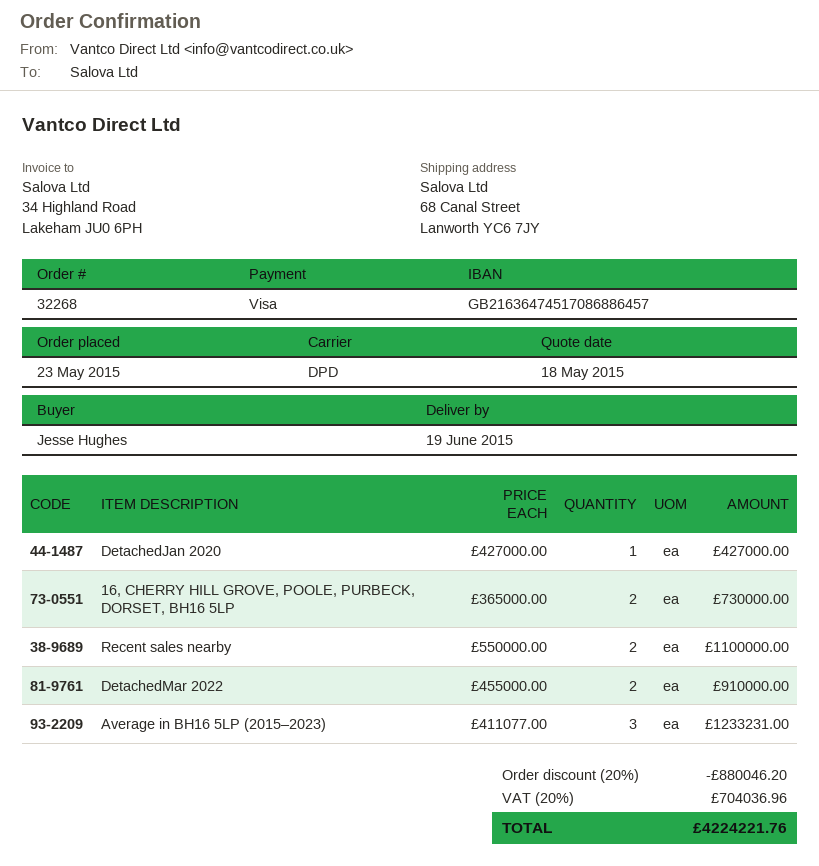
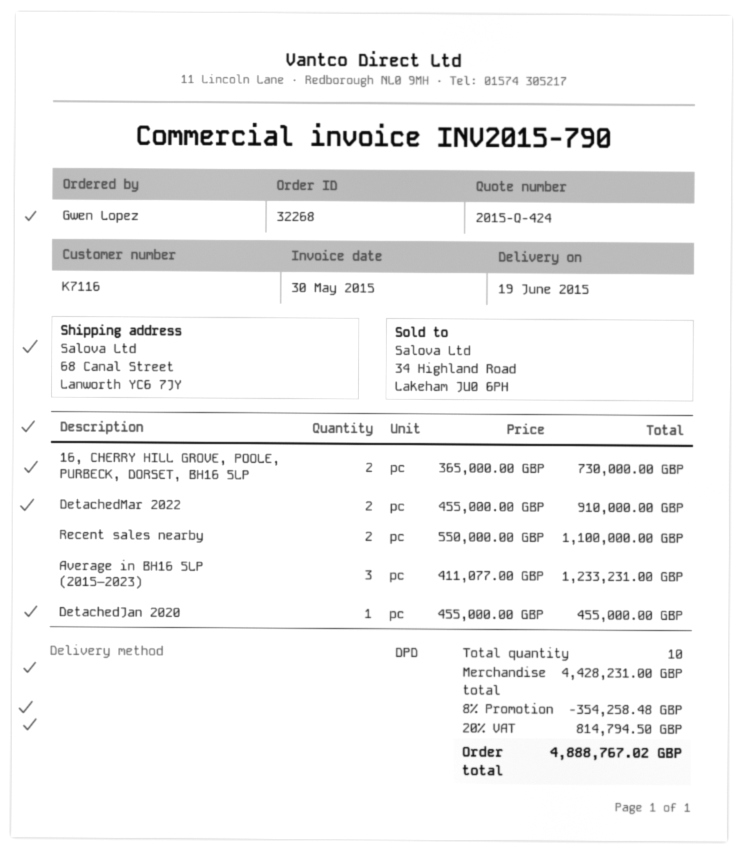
ordered by: Jesse Hughes -> Gwen Lopez
DetachedJan 2020: 1 x 427000.00 = 427000.00 -> 1 x 455000.00 = 455000.00
discount: 20% = 880046.20 -> 8% = 354258.48
tax: 20% = 704036.96 -> 20% = 814794.50
total: 4224221.76 -> 4888767.02

